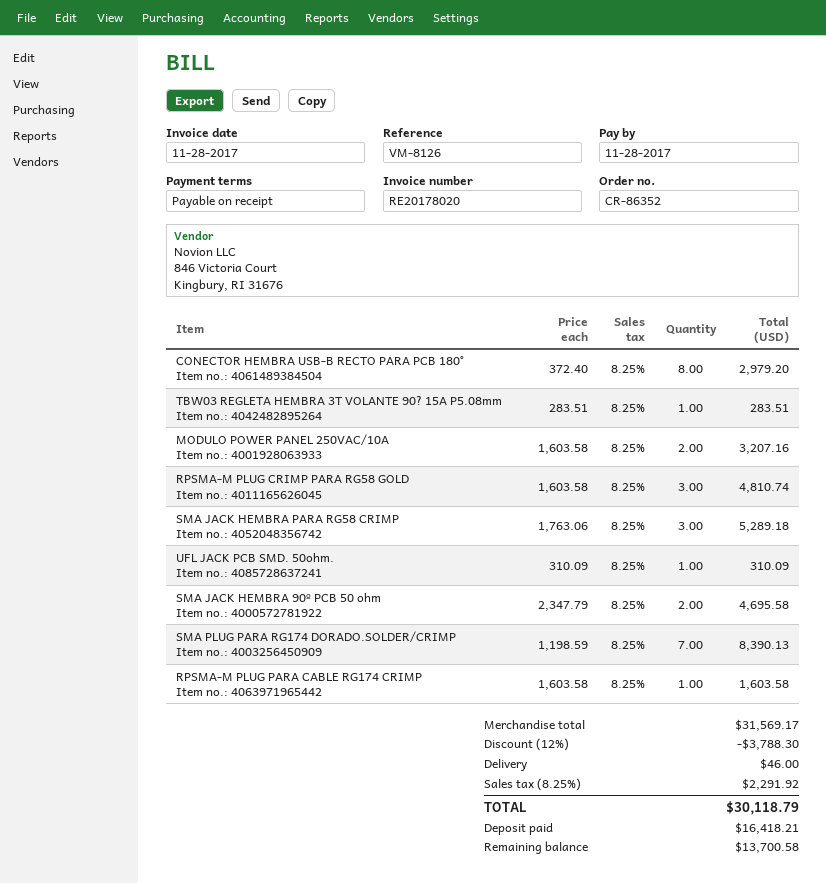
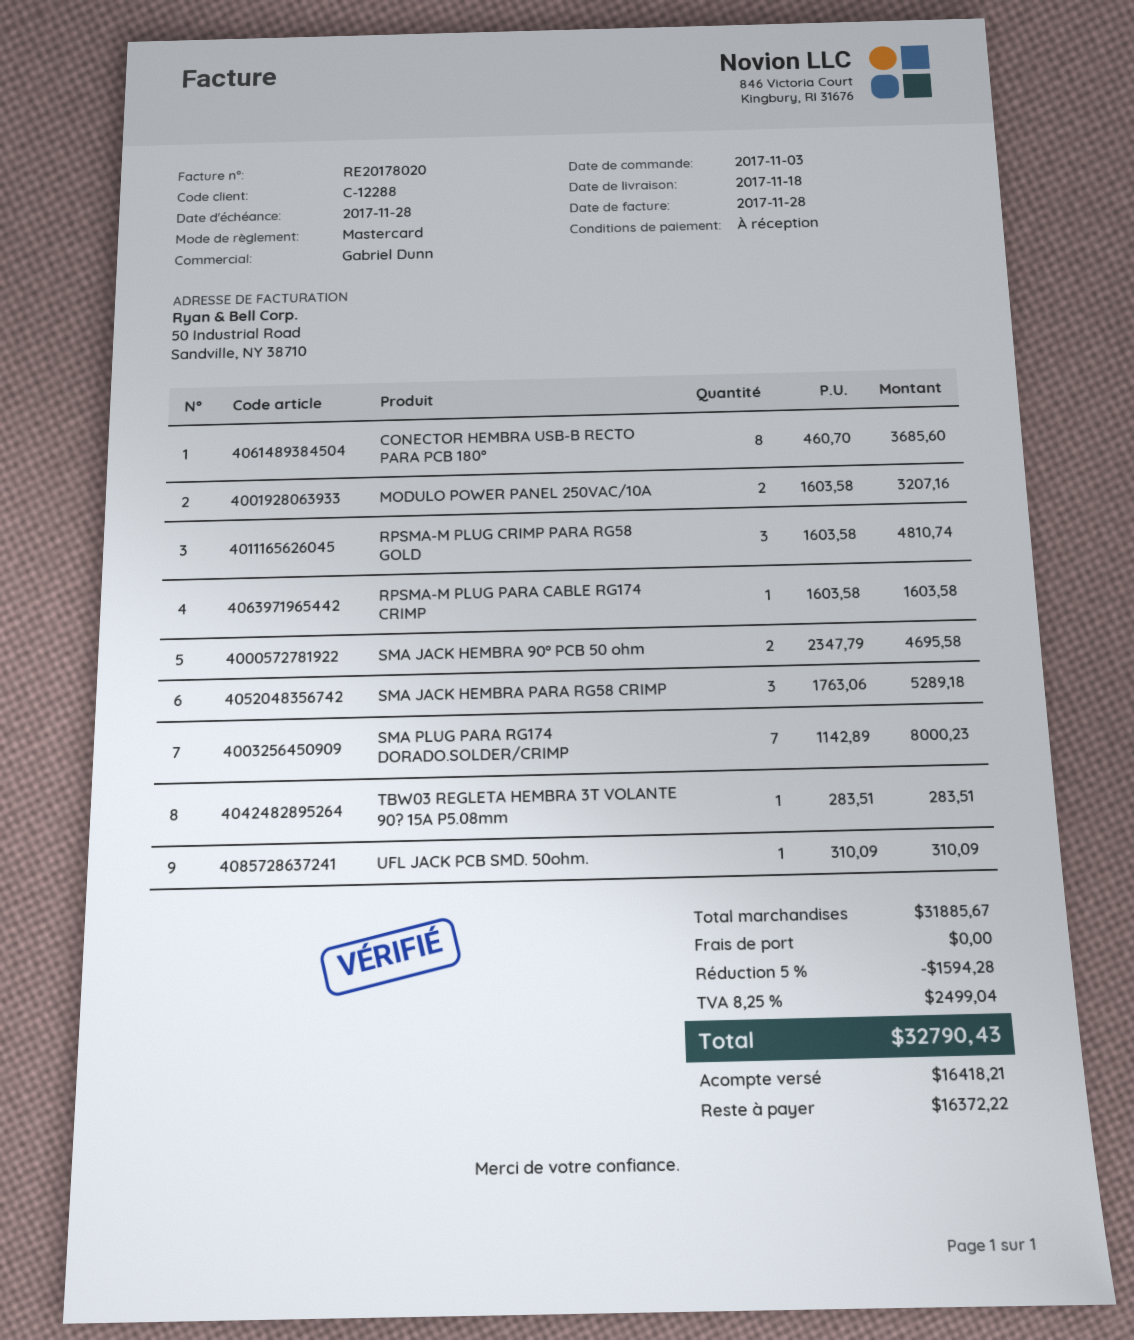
CONECTOR HEMBRA USB-B RECTO PARA PCB 180°: 8 x 372.40 = 2979.20 -> 8 x 460.70 = 3685.60
SMA PLUG PARA RG174 DORADO.SOLDER/CRIMP: 7 x 1198.59 = 8390.13 -> 7 x 1142.89 = 8000.23
subtotal: 31569.17 -> 31885.67
discount: 12% = 3788.30 -> 5% = 1594.28
shipping: 46.00 -> 0.00
tax: 8.25% = 2291.92 -> 8.25% = 2499.04
total: 30118.79 -> 32790.43
balance: 13700.58 -> 16372.22

